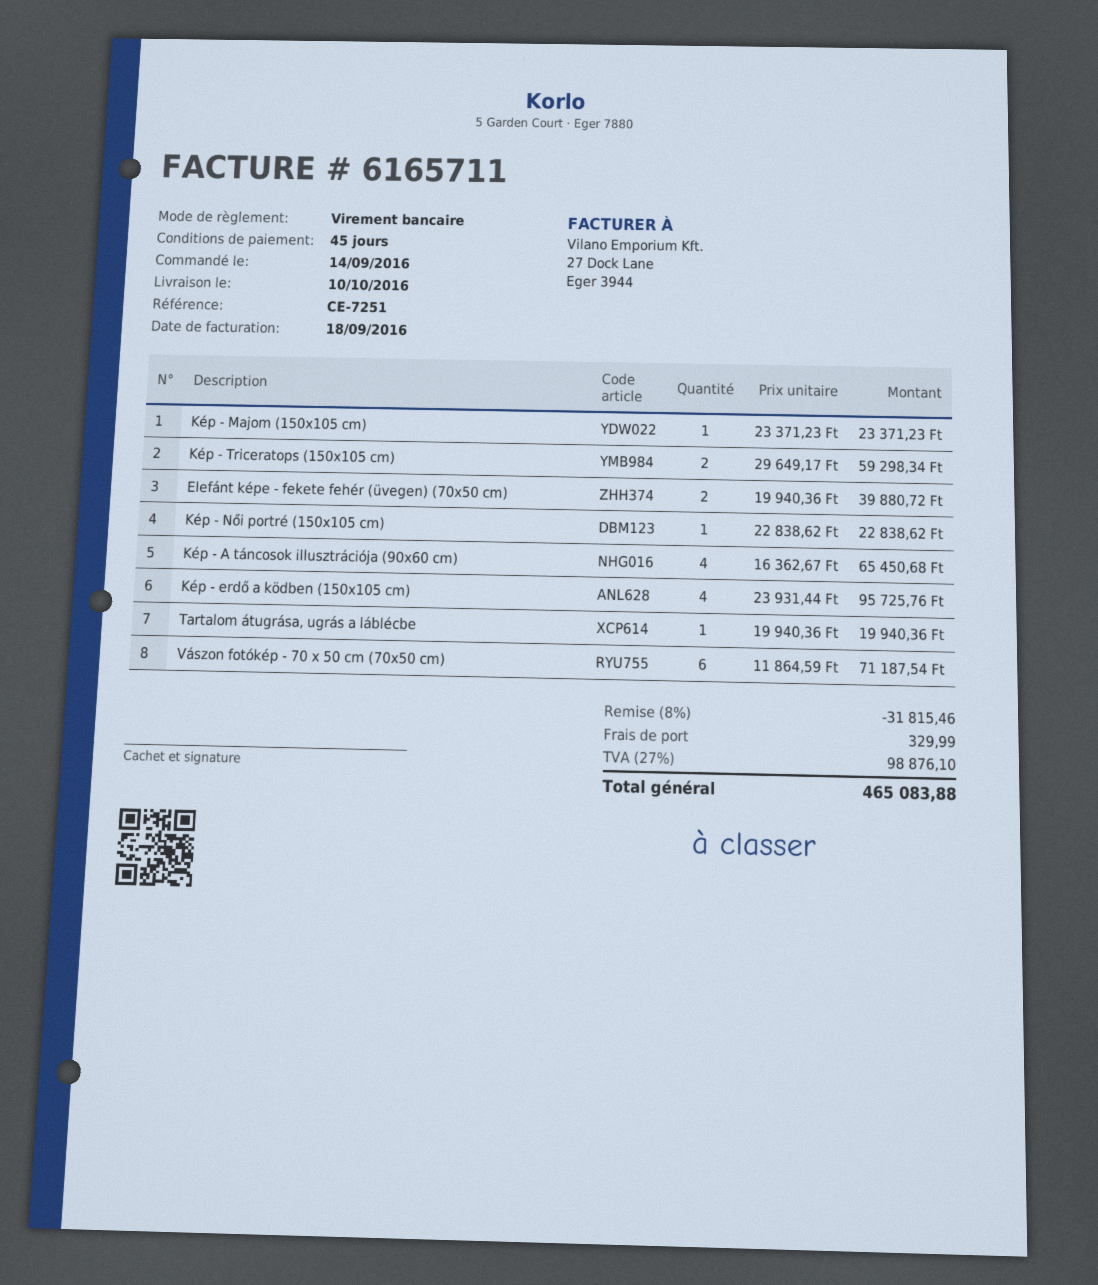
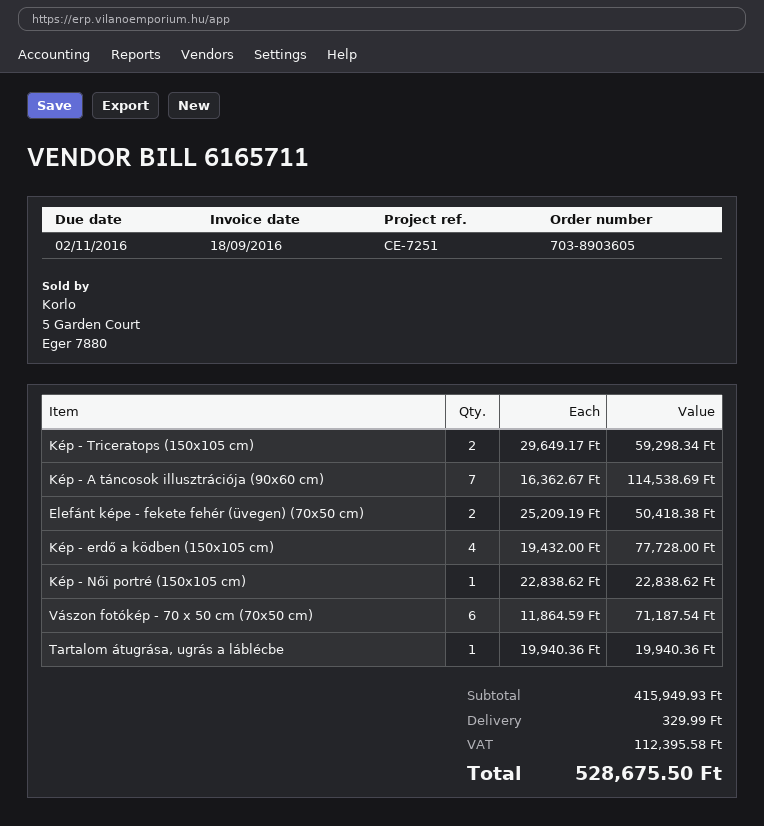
Kép - Majom (150x105 cm): 1 x 23371.23 = 23371.23 -> none
Elefánt képe - fekete fehér (üvegen) (70x50 cm): 2 x 19940.36 = 39880.72 -> 2 x 25209.19 = 50418.38
Kép - A táncosok illusztrációja (90x60 cm): 4 x 16362.67 = 65450.68 -> 7 x 16362.67 = 114538.69
Kép - erdő a ködben (150x105 cm): 4 x 23931.44 = 95725.76 -> 4 x 19432.00 = 77728.00
discount: 8% = 31815.46 -> none
tax: 98876.10 -> 112395.58
total: 465083.88 -> 528675.50

